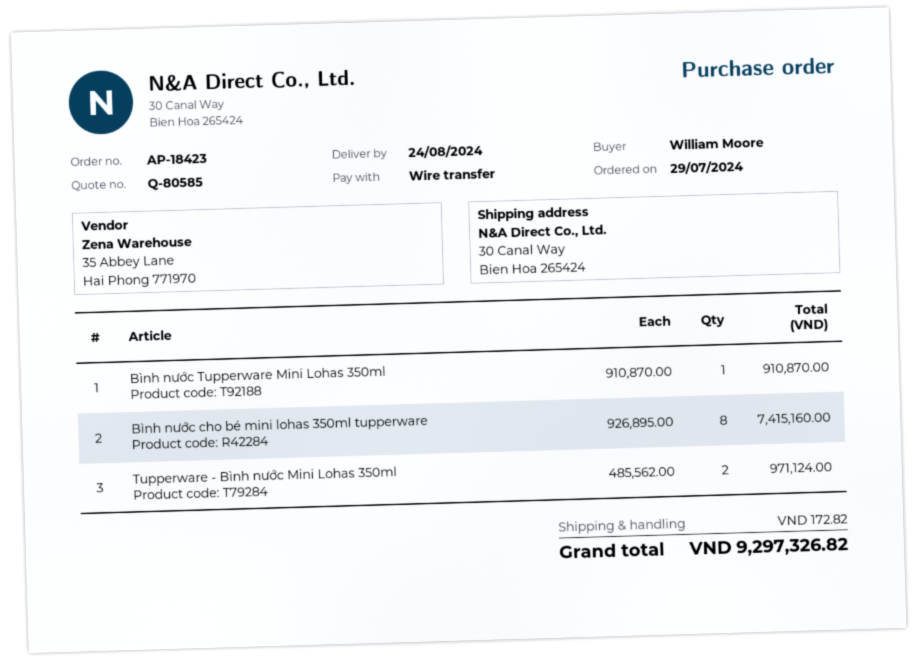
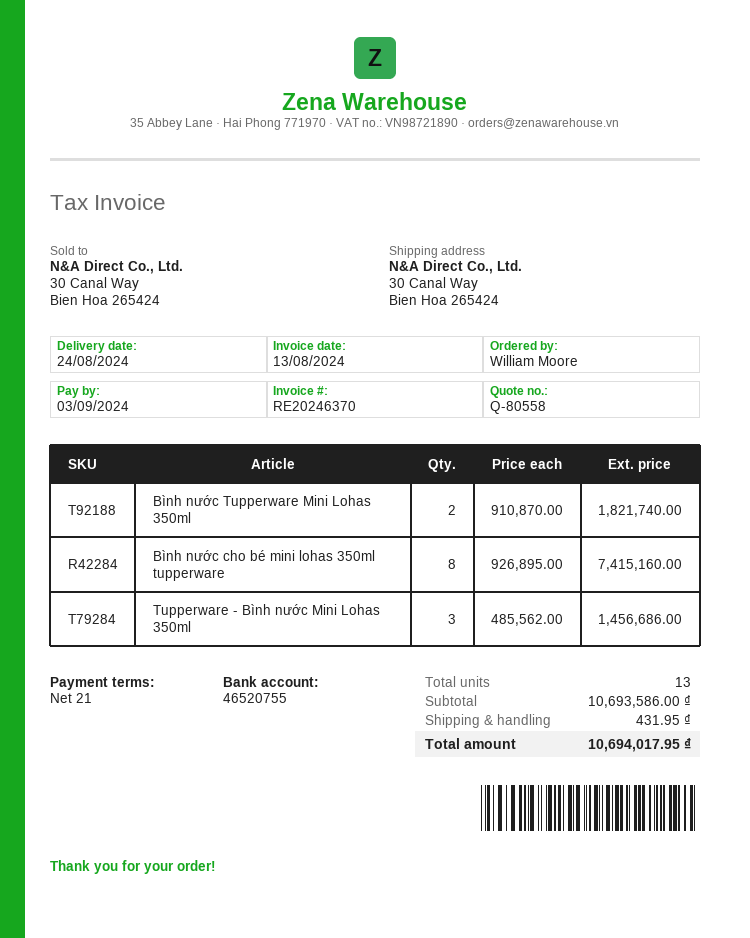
quote number: Q-80585 -> Q-80558
Bình nước Tupperware Mini Lohas 350ml: 1 x 910870.00 = 910870.00 -> 2 x 910870.00 = 1821740.00
Tupperware - Bình nước Mini Lohas 350ml: 2 x 485562.00 = 971124.00 -> 3 x 485562.00 = 1456686.00
shipping: 172.82 -> 431.95
total: 9297326.82 -> 10694017.95

